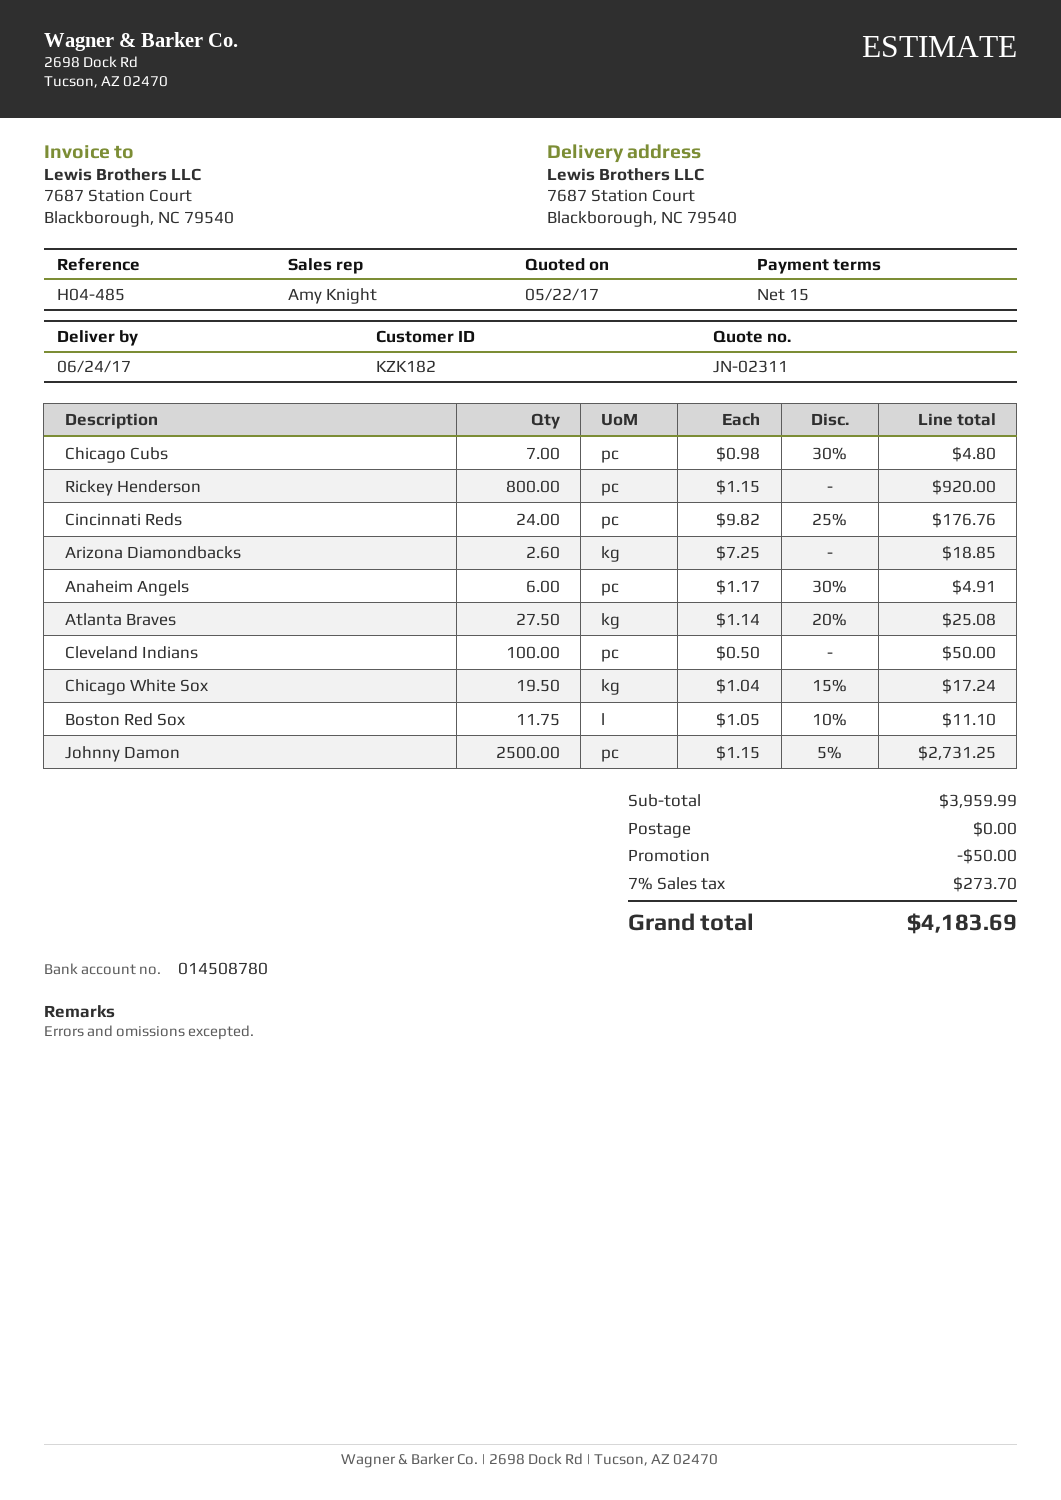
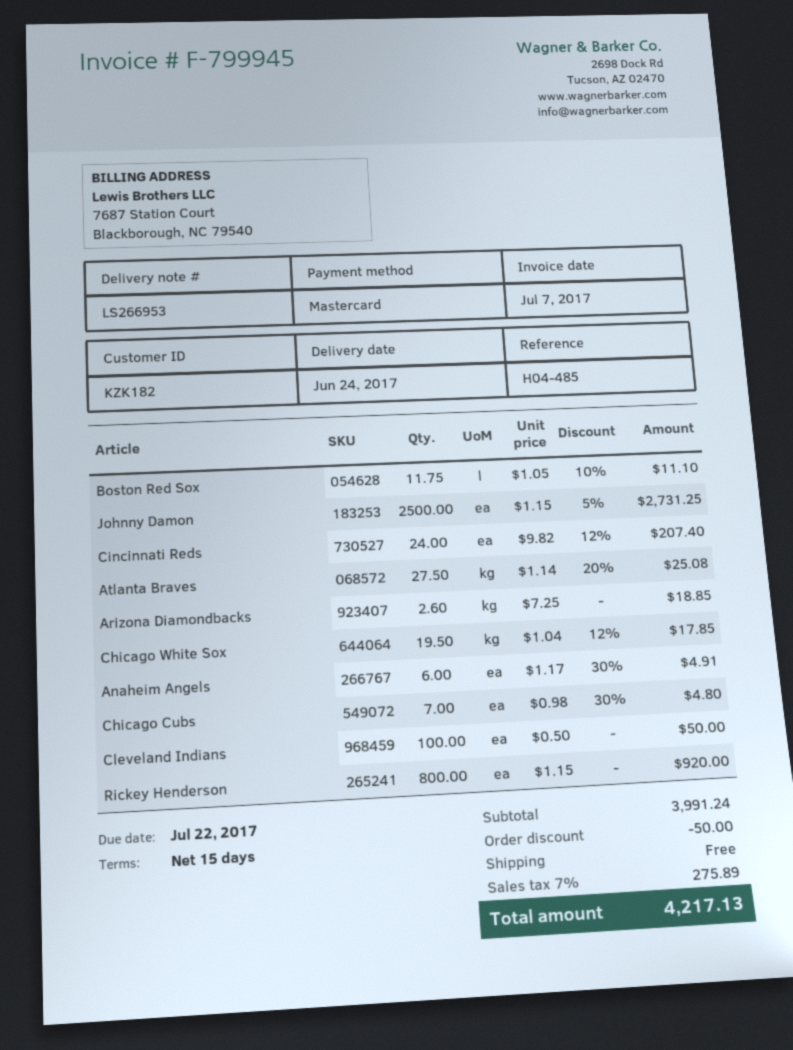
Cincinnati Reds: 24 x 9.82 - 25% = 176.76 -> 24 x 9.82 - 12% = 207.40
Chicago White Sox: 19.5 x 1.04 - 15% = 17.24 -> 19.5 x 1.04 - 12% = 17.85
subtotal: 3959.99 -> 3991.24
tax: 7% = 273.70 -> 7% = 275.89
total: 4183.69 -> 4217.13

